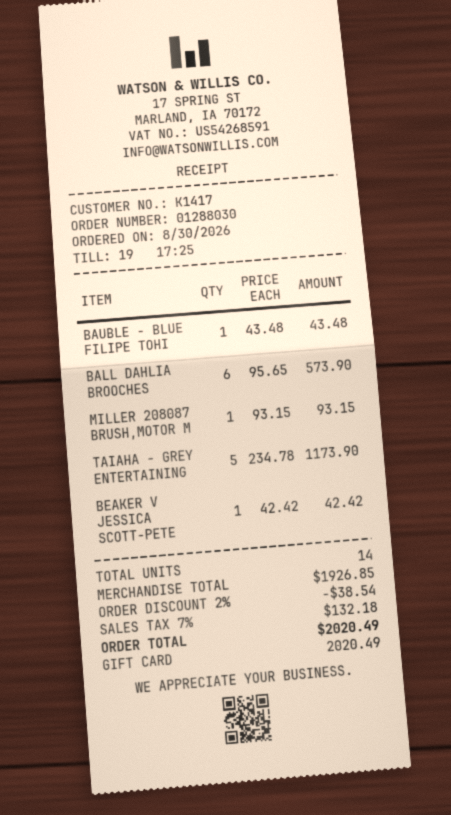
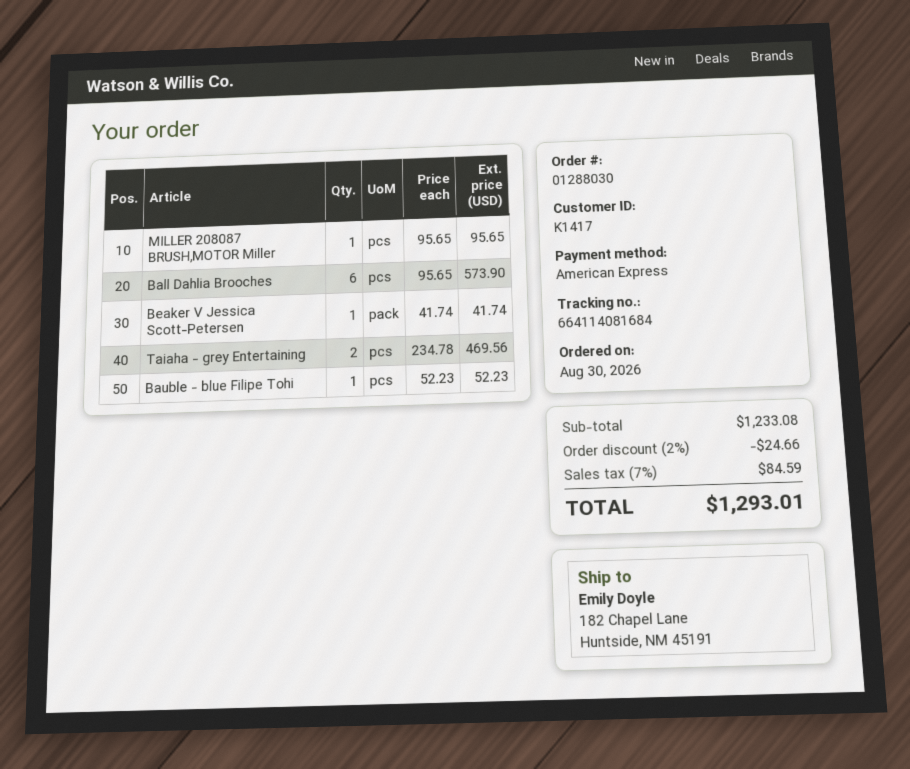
payment method: gift card -> American Express
BAUBLE - BLUE FILIPE TOHI: 1 x 43.48 = 43.48 -> 1 x 52.23 = 52.23
MILLER 208087 BRUSH,MOTOR M: 1 x 93.15 = 93.15 -> 1 x 95.65 = 95.65
TAIAHA - GREY ENTERTAINING: 5 x 234.78 = 1173.90 -> 2 x 234.78 = 469.56
BEAKER V JESSICA SCOTT-PETE: 1 x 42.42 = 42.42 -> 1 x 41.74 = 41.74
subtotal: 1926.85 -> 1233.08
discount: 2% = 38.54 -> 2% = 24.66
tax: 7% = 132.18 -> 7% = 84.59
total: 2020.49 -> 1293.01

